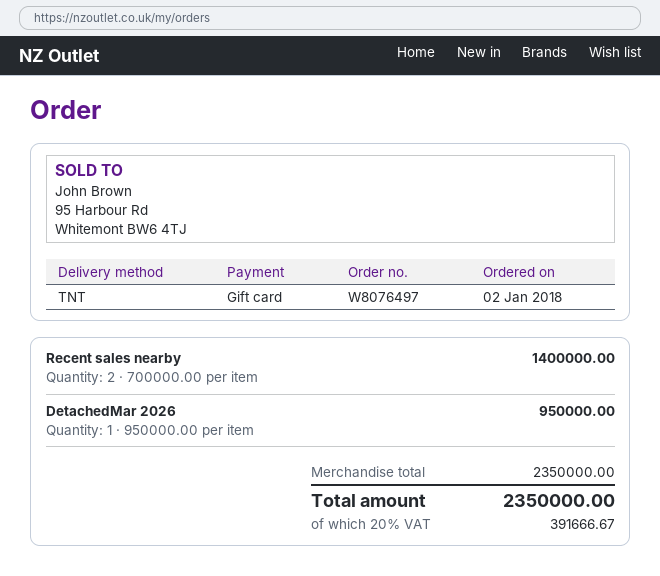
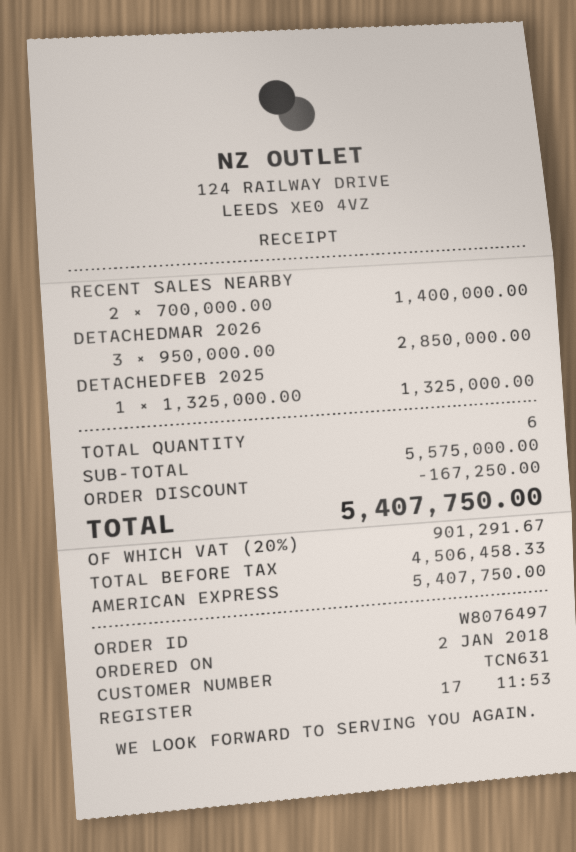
payment method: gift card -> American Express
DetachedMar 2026: 1 x 950000.00 = 950000.00 -> 3 x 950000.00 = 2850000.00
DETACHEDFEB 2025: none -> 1 x 1325000.00 = 1325000.00
subtotal: 2350000.00 -> 5575000.00
discount: none -> 167250.00
tax: 20% = 391666.67 -> 20% = 901291.67
total: 2350000.00 -> 5407750.00

